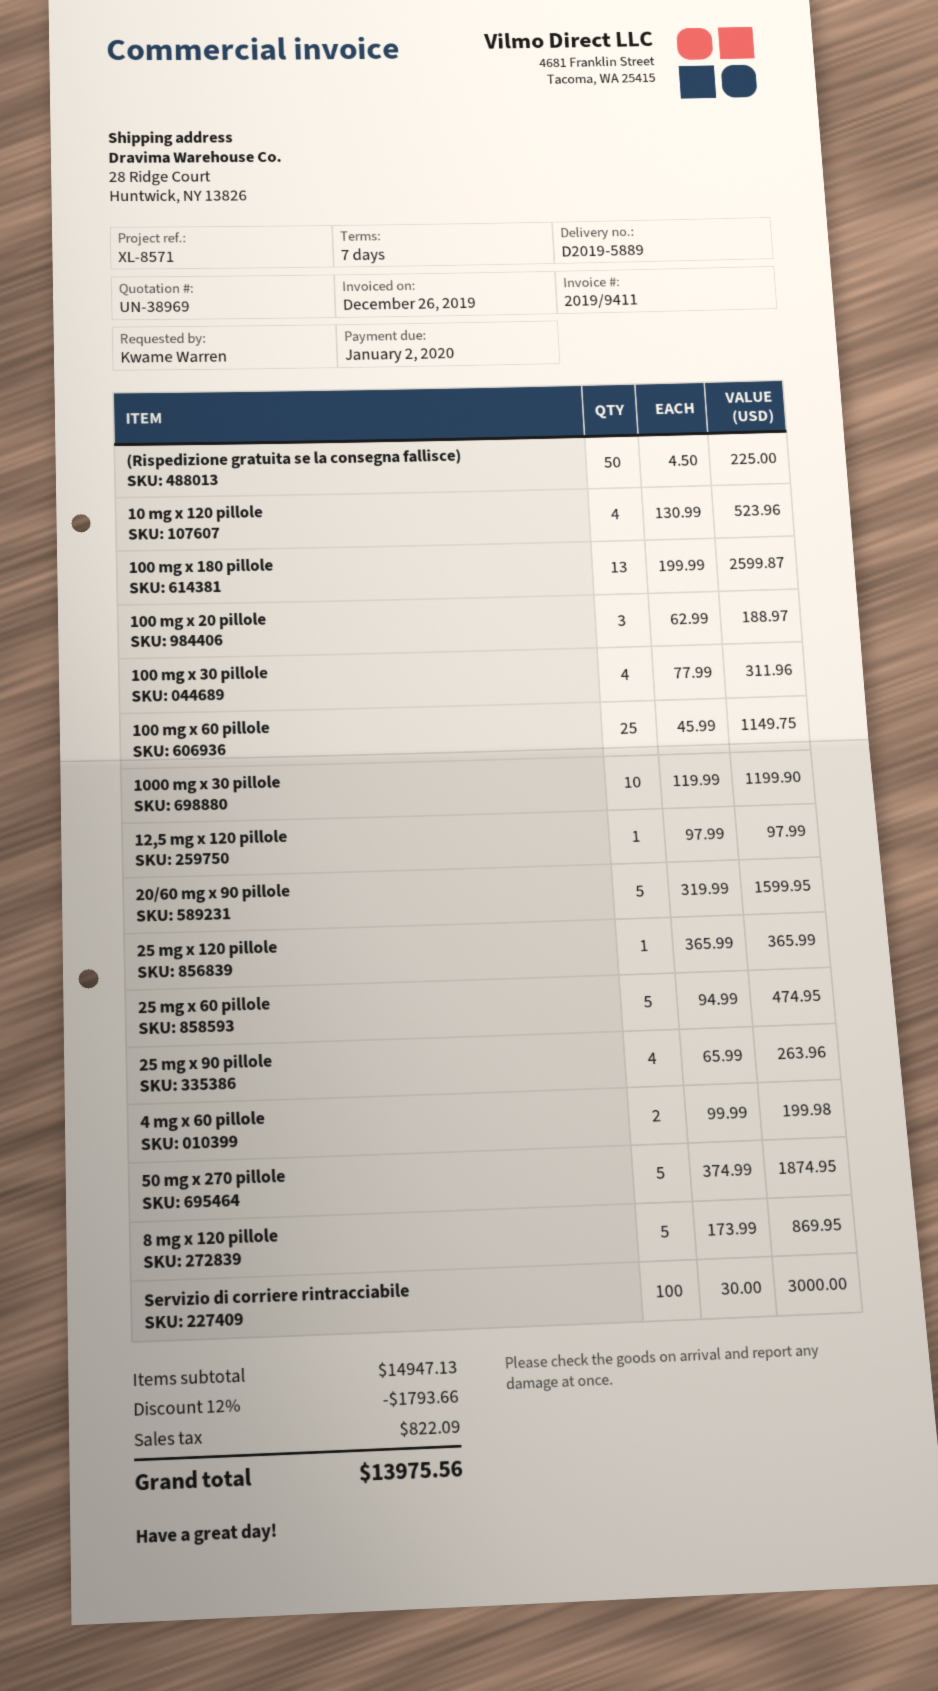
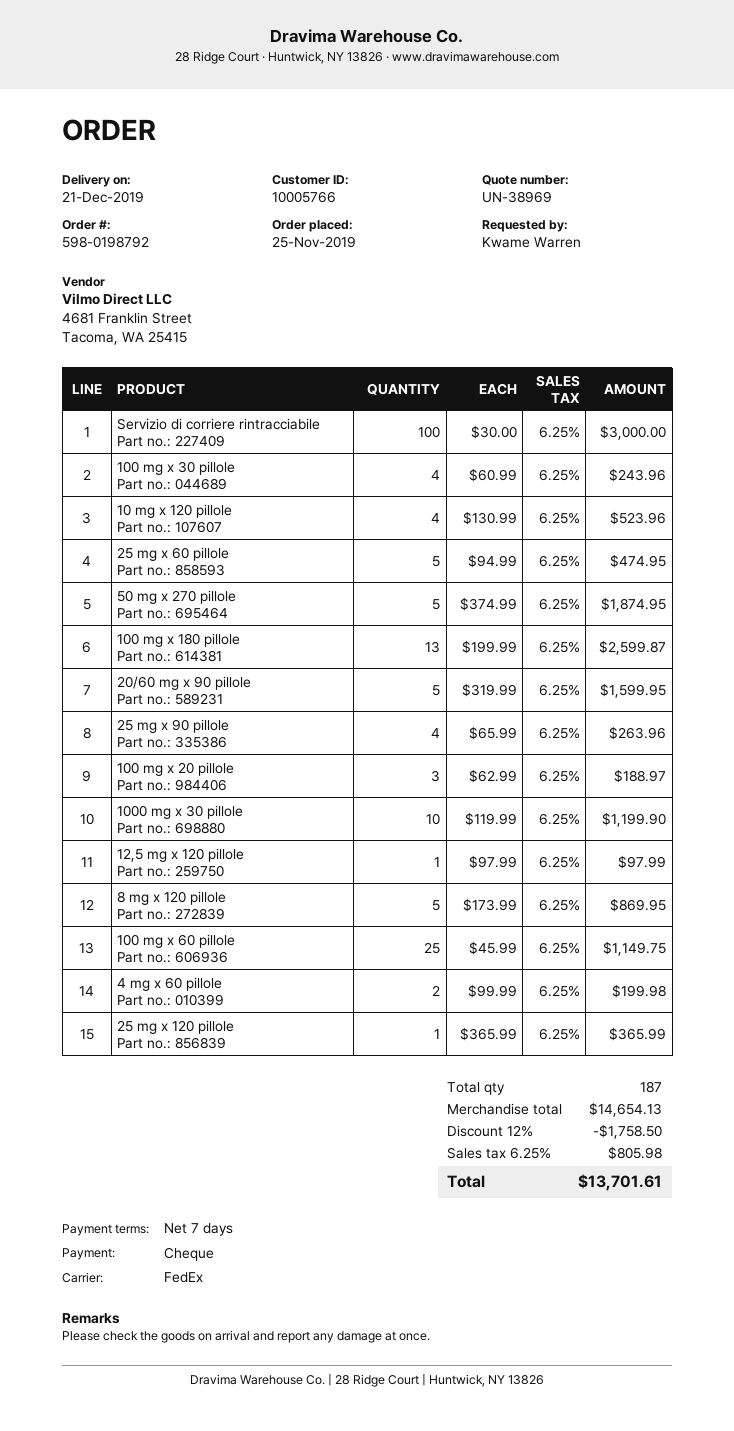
(Rispedizione gratuita se la consegna fallisce): 50 x 4.50 = 225.00 -> none
100 mg x 30 pillole: 4 x 77.99 = 311.96 -> 4 x 60.99 = 243.96
subtotal: 14947.13 -> 14654.13
discount: 12% = 1793.66 -> 12% = 1758.50
tax: 822.09 -> 805.98
total: 13975.56 -> 13701.61

